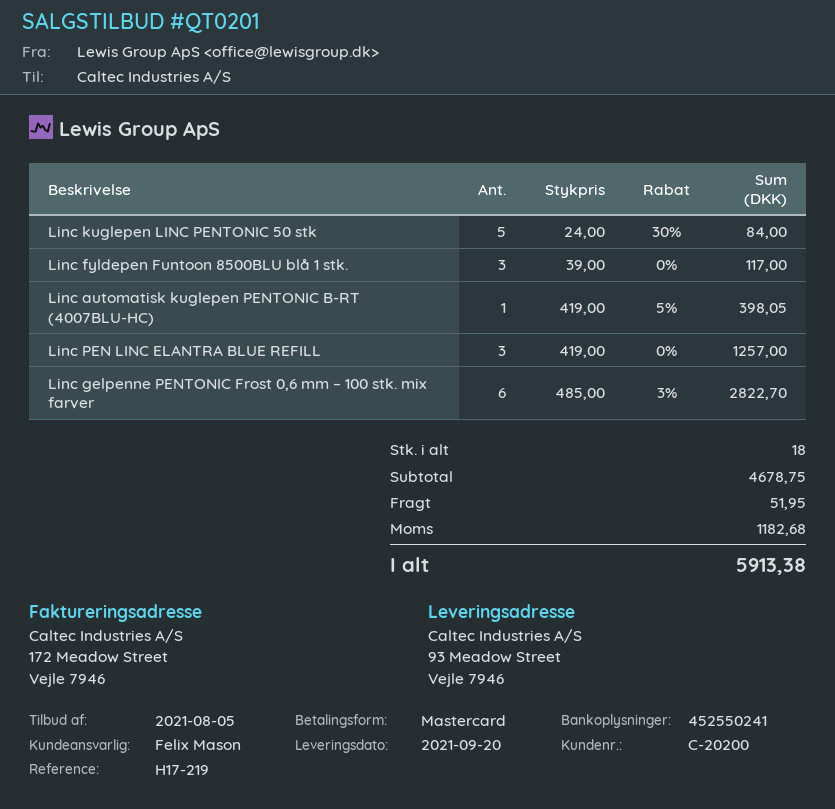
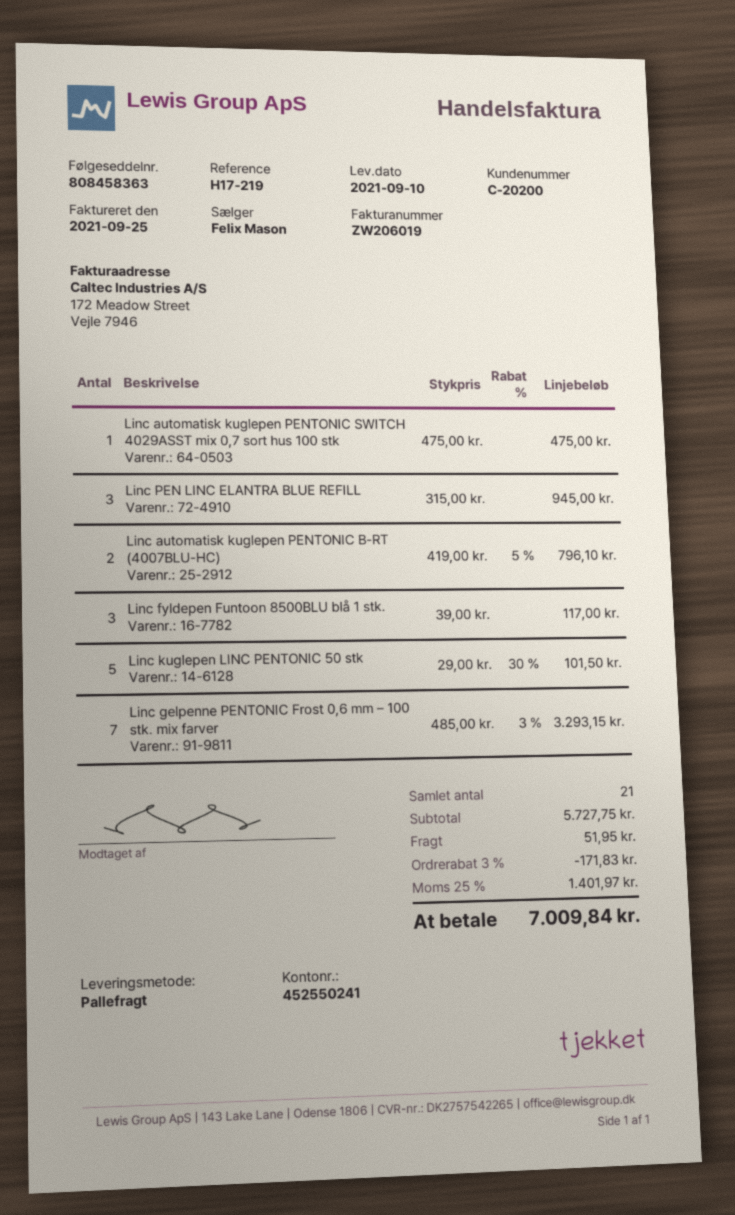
delivery date: 2021-09-20 -> 2021-09-10
Linc kuglepen LINC PENTONIC 50 stk: 5 x 24.00 - 30% = 84.00 -> 5 x 29.00 - 30% = 101.50
Linc automatisk kuglepen PENTONIC B-RT (4007BLU-HC): 1 x 419.00 - 5% = 398.05 -> 2 x 419.00 - 5% = 796.10
Linc PEN LINC ELANTRA BLUE REFILL: 3 x 419.00 = 1257.00 -> 3 x 315.00 = 945.00
Linc gelpenne PENTONIC Frost 0,6 mm – 100 stk. mix farver: 6 x 485.00 - 3% = 2822.70 -> 7 x 485.00 - 3% = 3293.15
Linc automatisk kuglepen PENTONIC SWITCH 4029ASST mix 0,7 sort hus 100 stk: none -> 1 x 475.00 = 475.00
total quantity: 18 -> 21
subtotal: 4678.75 -> 5727.75
discount: none -> 3% = 171.83
tax: 1182.68 -> 1401.97
total: 5913.38 -> 7009.84

